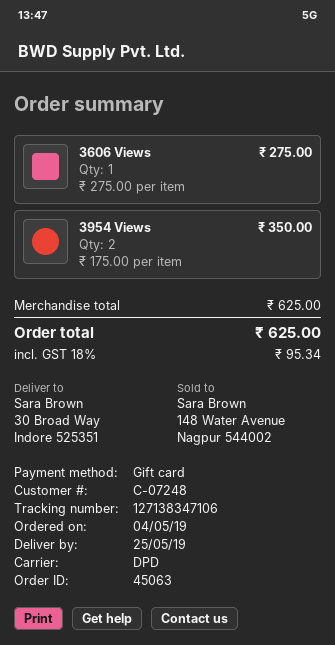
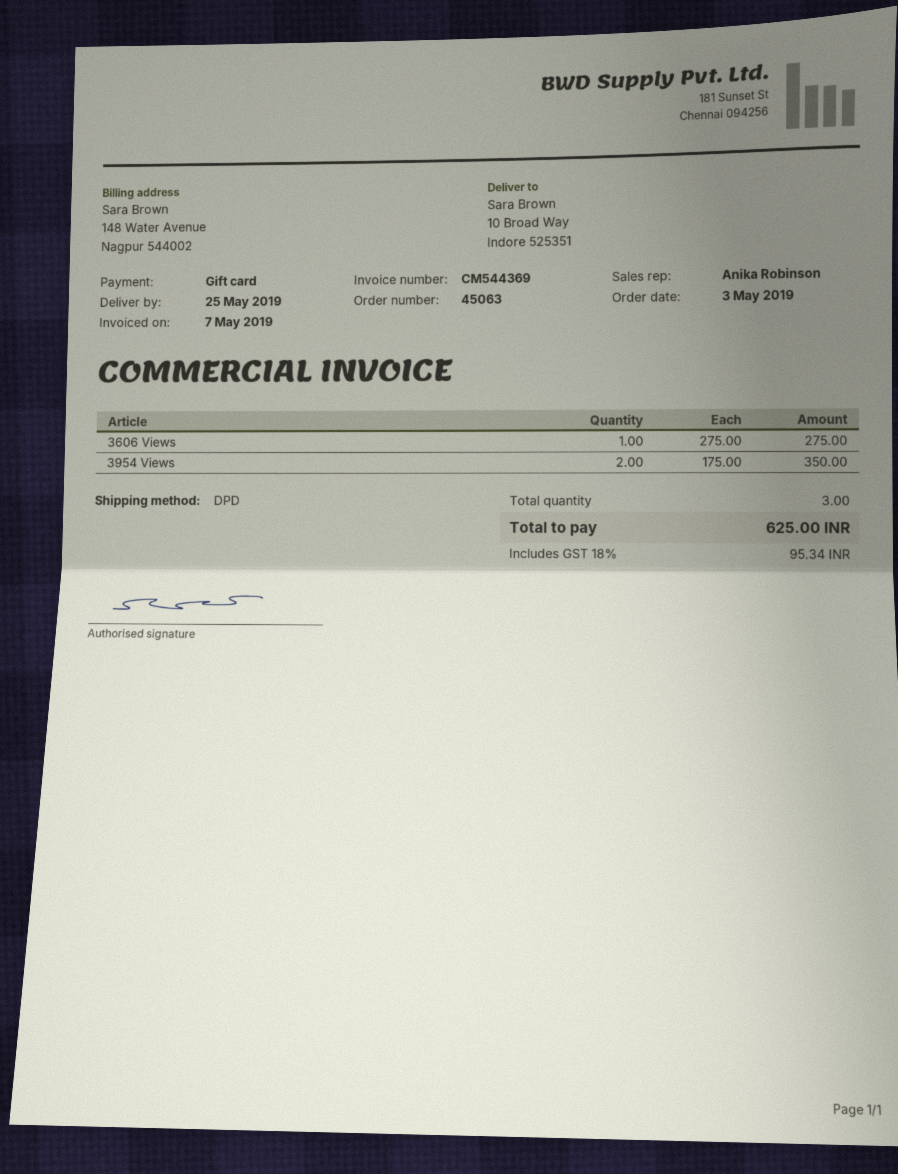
order date: 2019-05-04 -> 2019-05-03
ship to: 30 Broad Way, Indore 525351 -> 10 Broad Way, Indore 525351

